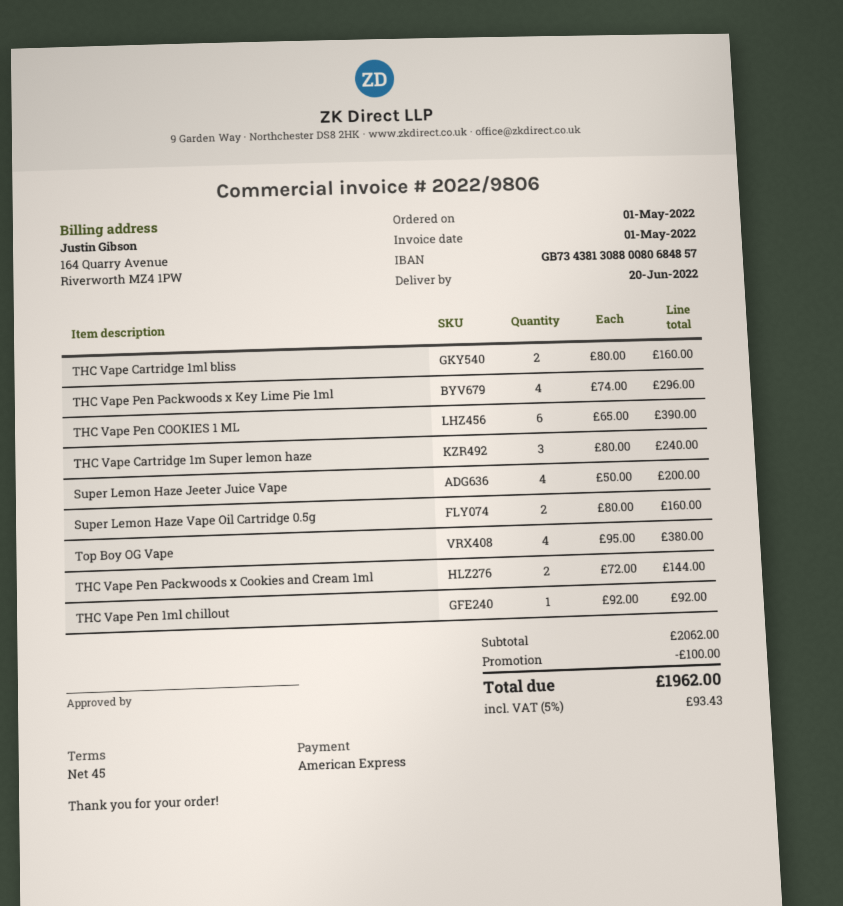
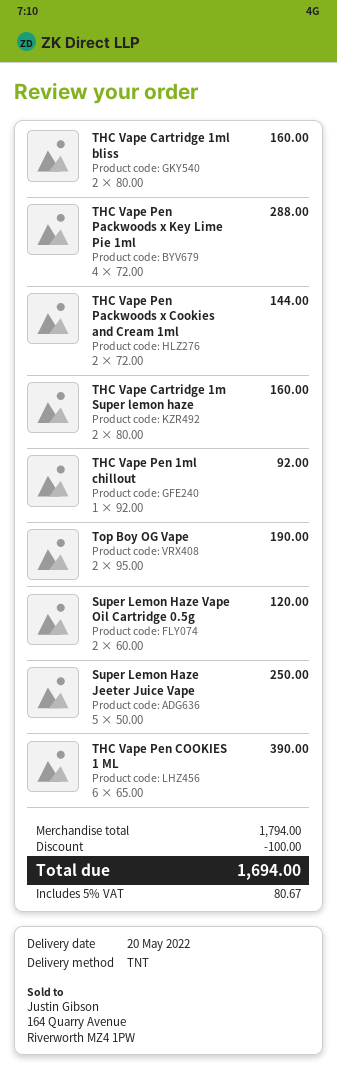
delivery date: 2022-06-20 -> 2022-05-20
THC Vape Pen Packwoods x Key Lime Pie 1ml: 4 x 74.00 = 296.00 -> 4 x 72.00 = 288.00
THC Vape Cartridge 1m Super lemon haze: 3 x 80.00 = 240.00 -> 2 x 80.00 = 160.00
Super Lemon Haze Jeeter Juice Vape: 4 x 50.00 = 200.00 -> 5 x 50.00 = 250.00
Super Lemon Haze Vape Oil Cartridge 0.5g: 2 x 80.00 = 160.00 -> 2 x 60.00 = 120.00
Top Boy OG Vape: 4 x 95.00 = 380.00 -> 2 x 95.00 = 190.00
subtotal: 2062.00 -> 1794.00
tax: 5% = 93.43 -> 5% = 80.67
total: 1962.00 -> 1694.00

